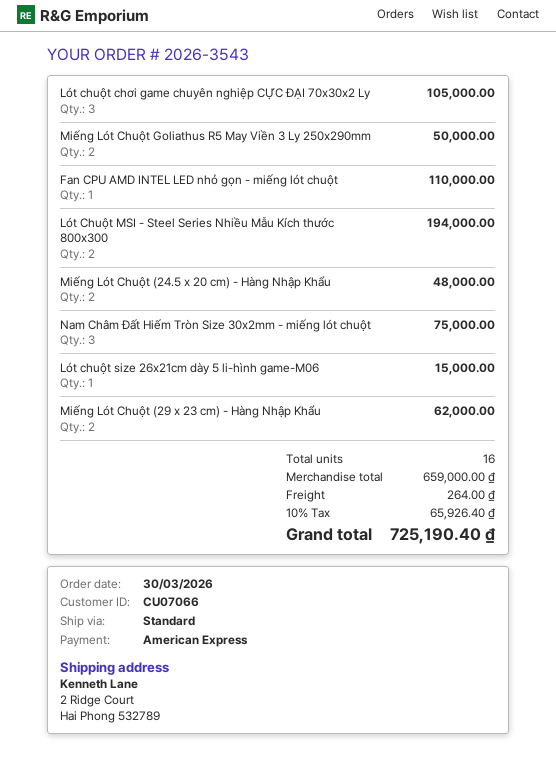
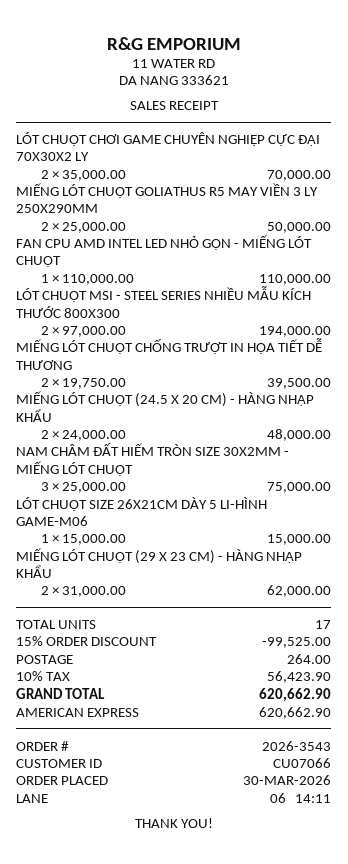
Lót chuột chơi game chuyên nghiệp CỰC ĐẠI 70x30x2 Ly: 3 for 105000.00 -> 2 for 70000.00
MIẾNG LÓT CHUỘT CHỐNG TRƯỢT IN HỌA TIẾT DỄ THƯƠNG: none -> 2 for 39500.00
total quantity: 16 -> 17
discount: none -> 15% = 99525.00
tax: 10% = 65926.40 -> 10% = 56423.90
total: 725190.40 -> 620662.90

